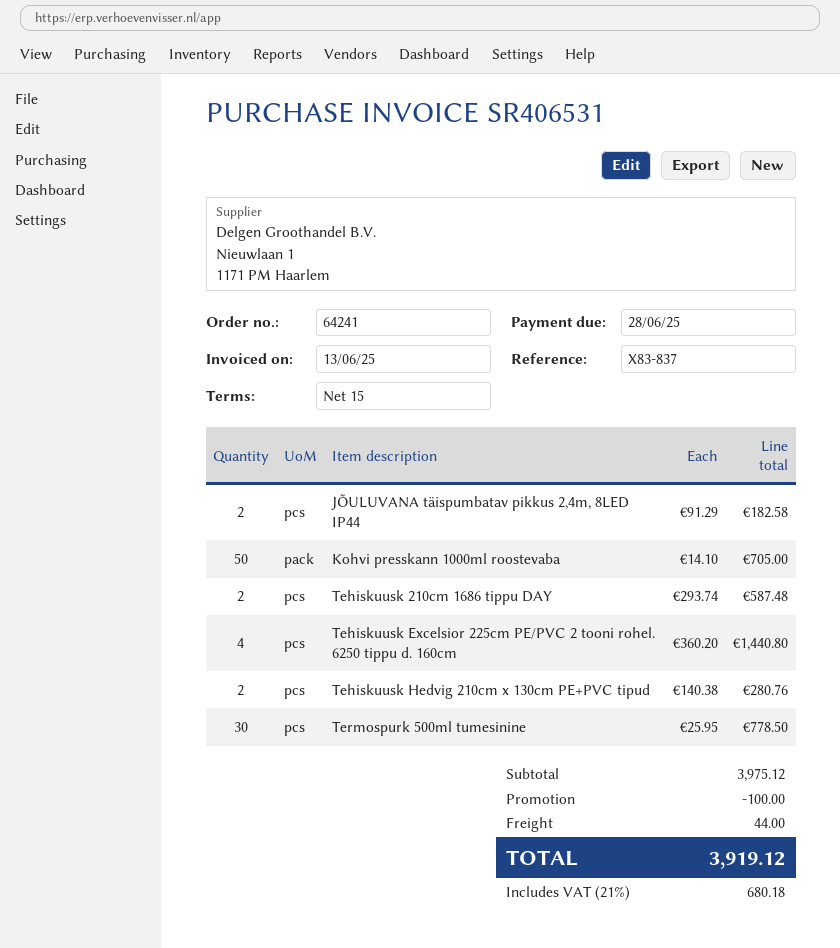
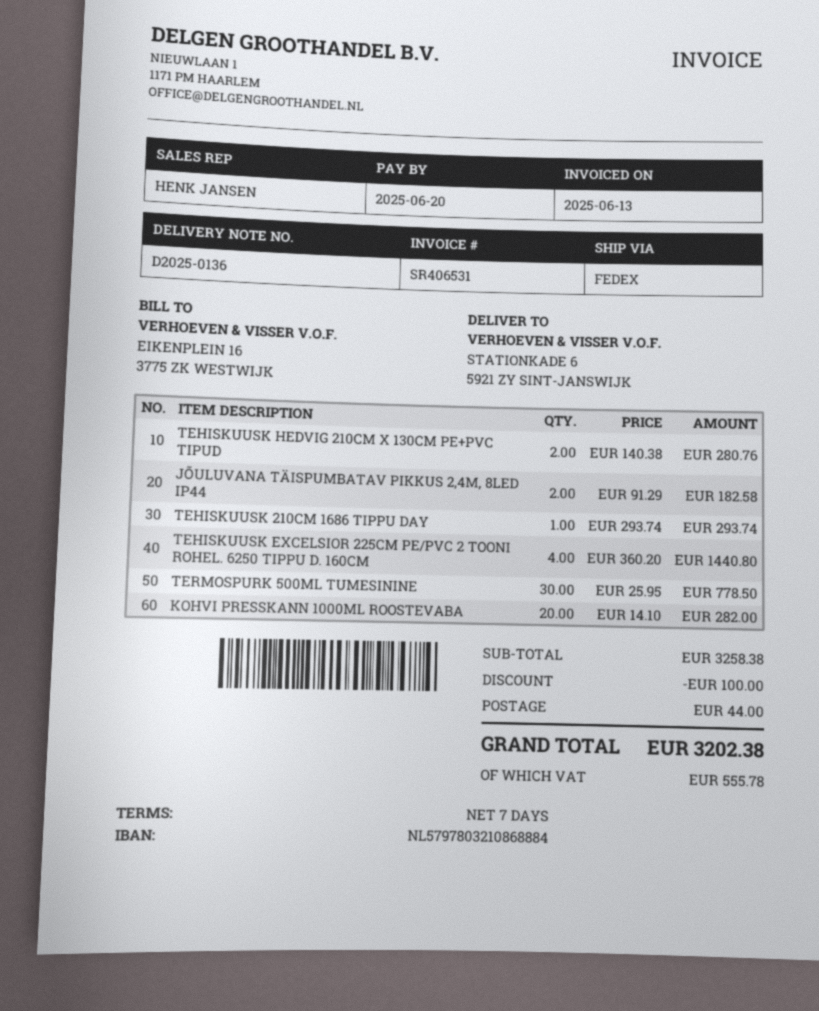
payment terms: 15 days -> 7 days
due date: 2025-06-28 -> 2025-06-20
Kohvi presskann 1000ml roostevaba: 50 x 14.10 = 705.00 -> 20 x 14.10 = 282.00
Tehiskuusk 210cm 1686 tippu DAY: 2 x 293.74 = 587.48 -> 1 x 293.74 = 293.74
subtotal: 3975.12 -> 3258.38
tax: 680.18 -> 555.78
total: 3919.12 -> 3202.38

